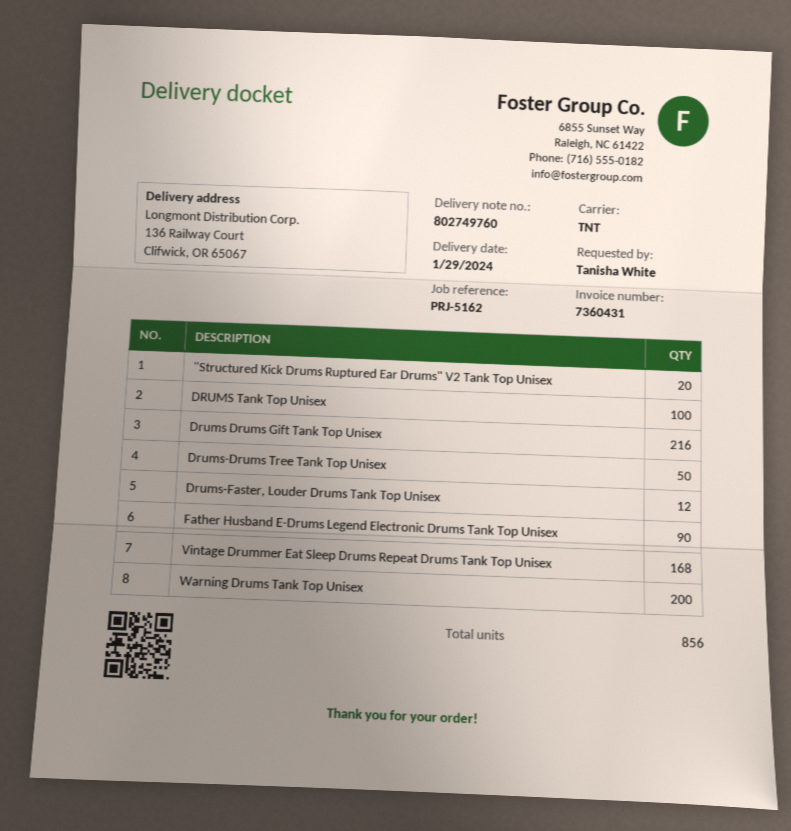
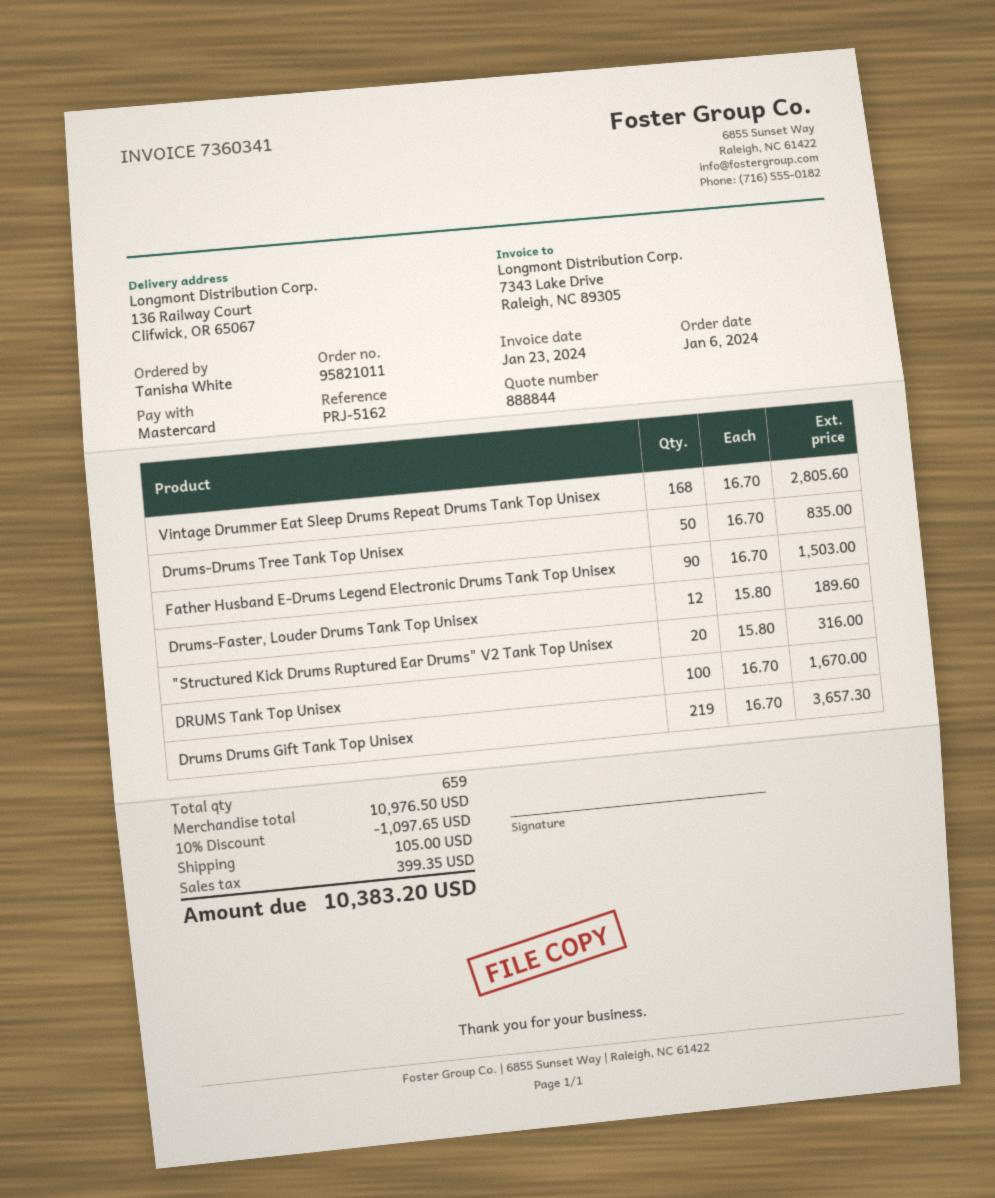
invoice number: 7360431 -> 7360341
Drums Drums Gift Tank Top Unisex: 216 -> 219
Warning Drums Tank Top Unisex: 200 -> none
total quantity: 856 -> 659

